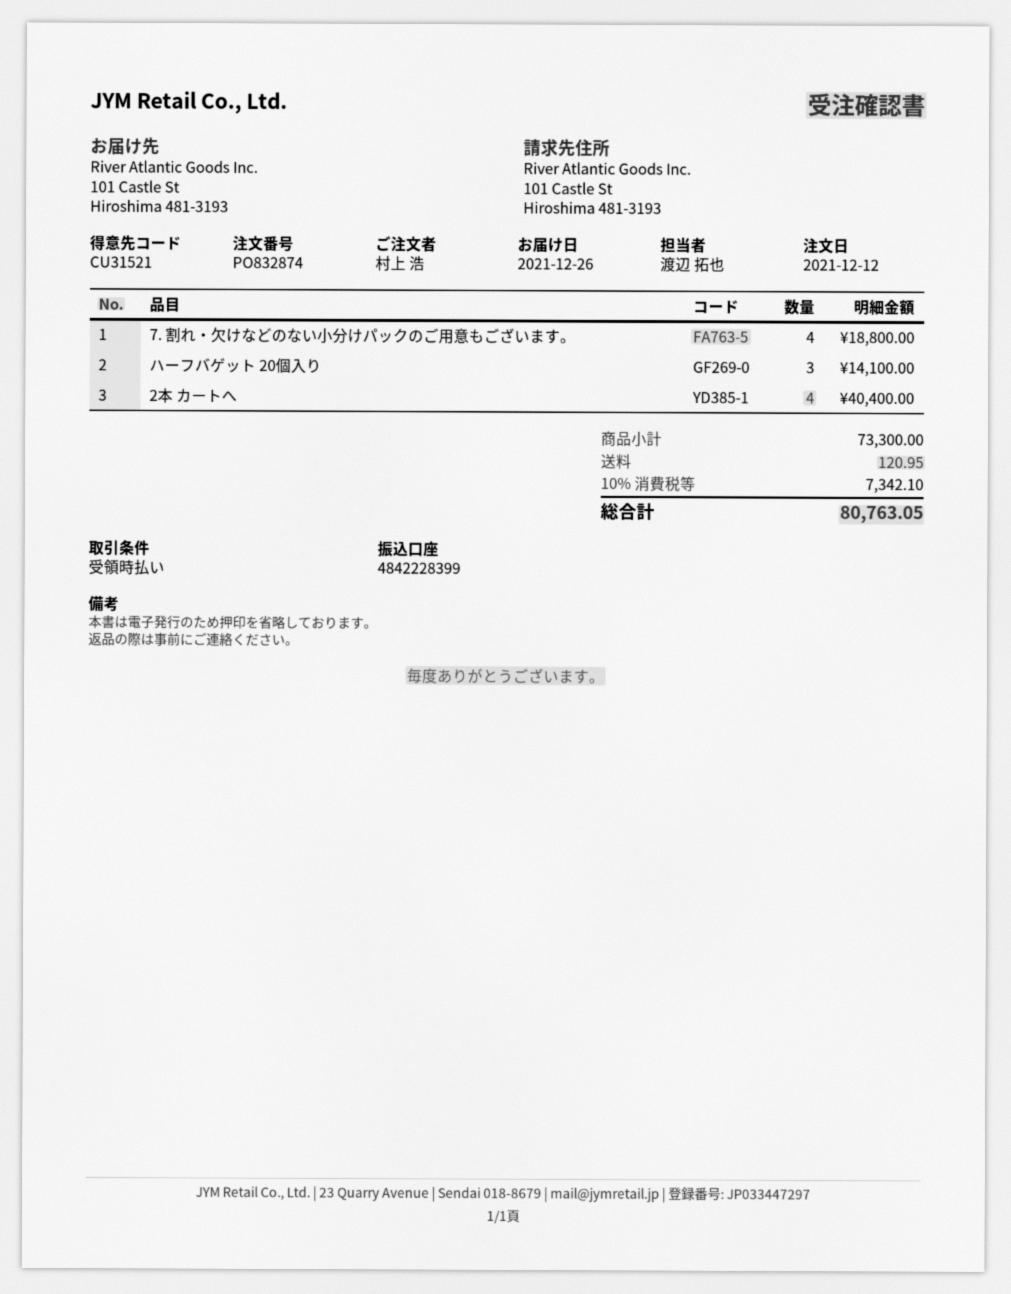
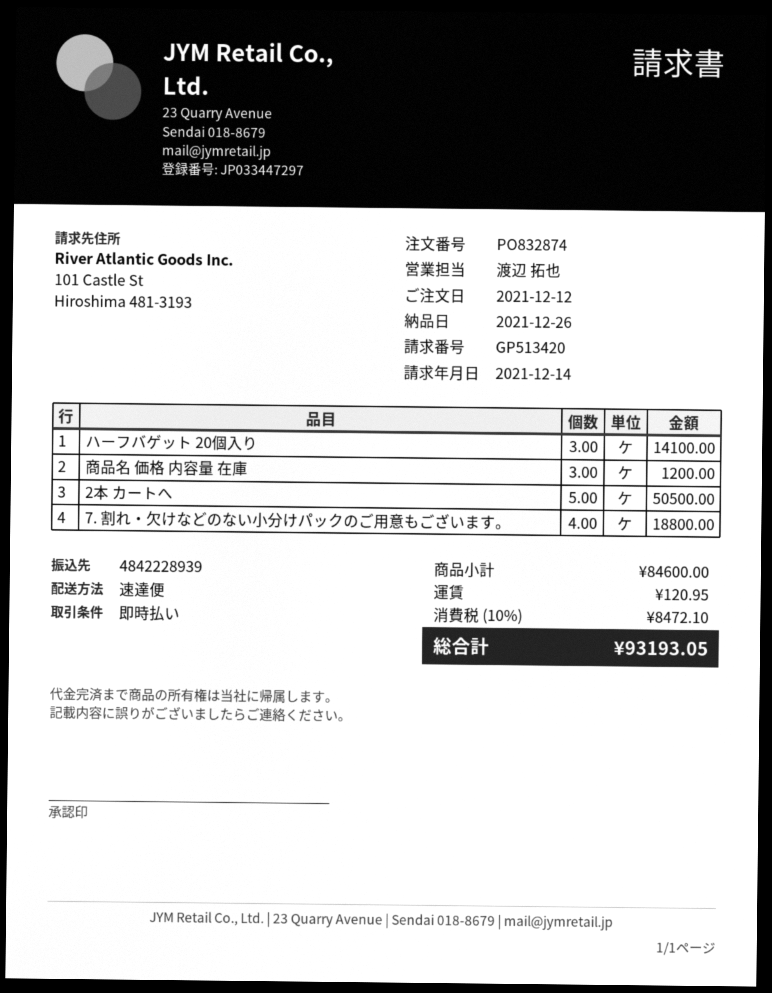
bank account: 4842228399 -> 4842228939
2本 カートへ: 4 for 40400.00 -> 5 for 50500.00
商品名 価格 内容量 在庫: none -> 3 for 1200.00
subtotal: 73300.00 -> 84600.00
tax: 10% = 7342.10 -> 10% = 8472.10
total: 80763.05 -> 93193.05

